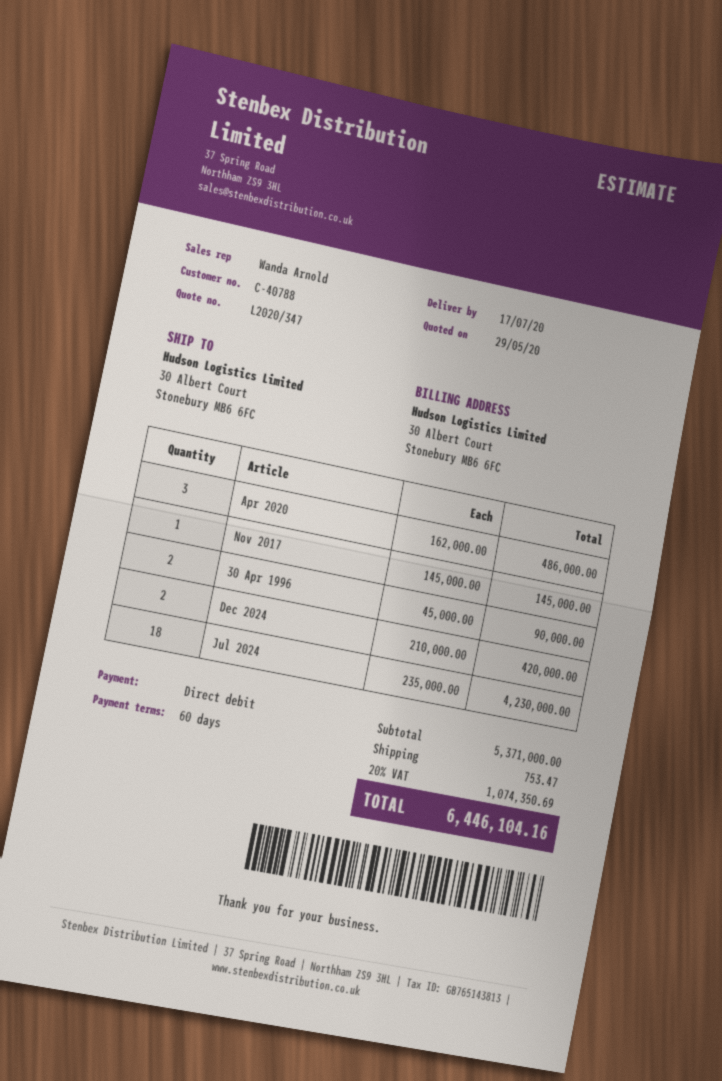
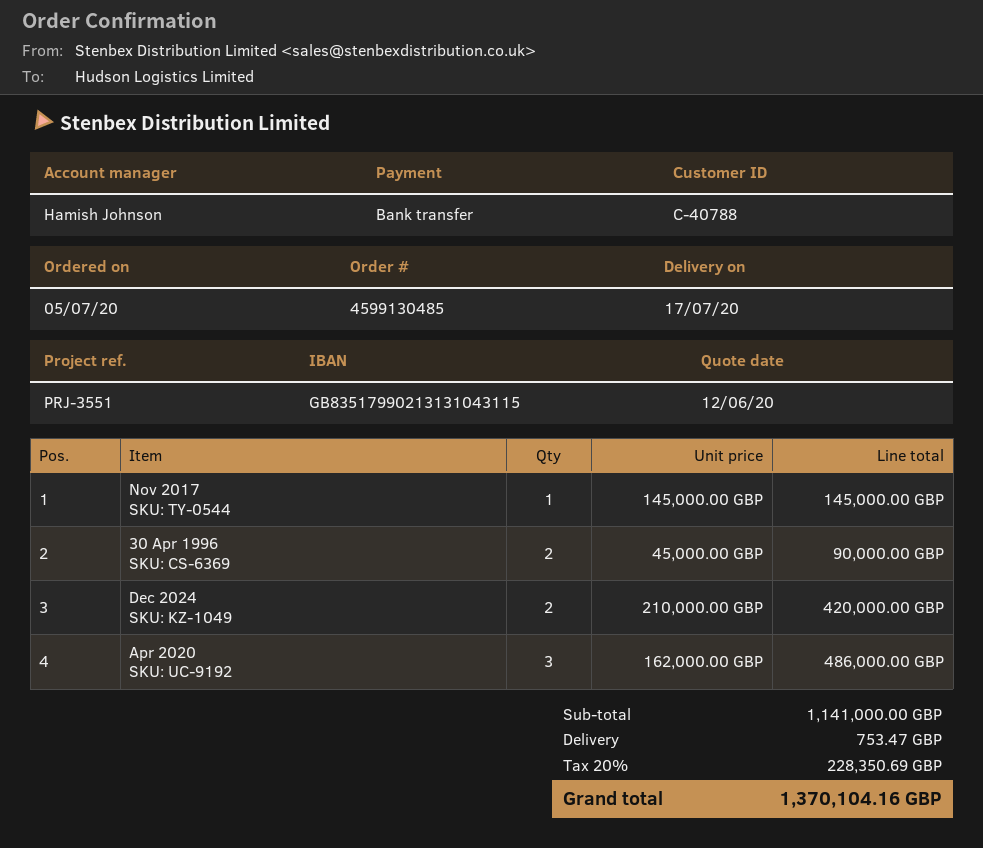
quote date: 2020-05-29 -> 2020-06-12
sales rep: Wanda Arnold -> Hamish Johnson
payment method: direct debit -> bank transfer
Jul 2024: 18 x 235000.00 = 4230000.00 -> none
subtotal: 5371000.00 -> 1141000.00
tax: 20% = 1074350.69 -> 20% = 228350.69
total: 6446104.16 -> 1370104.16

